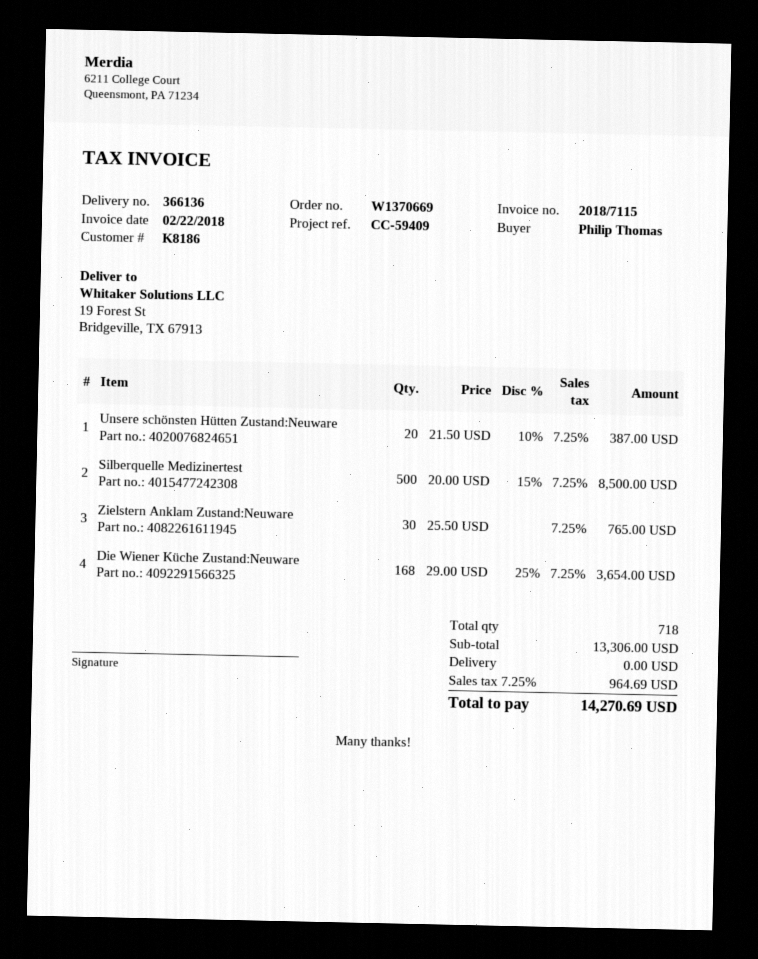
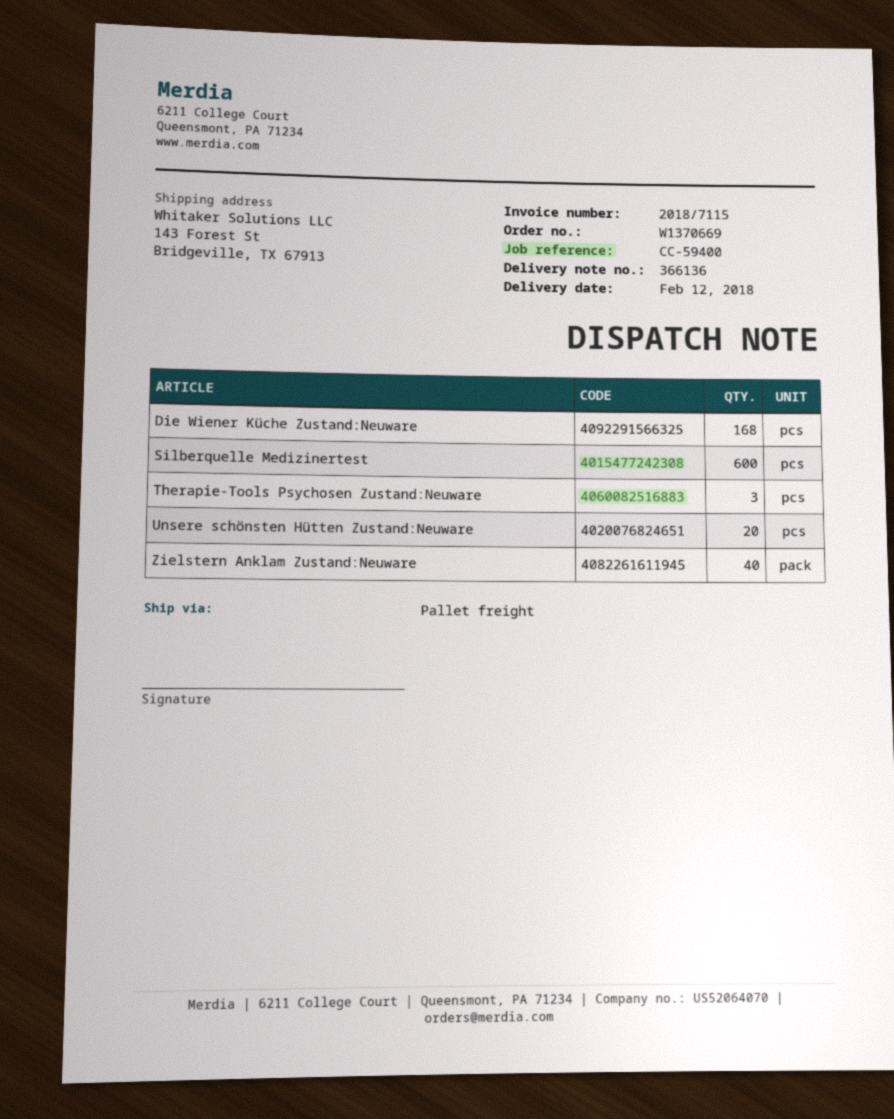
reference: CC-59409 -> CC-59400
ship to: 19 Forest St, Bridgeville, TX 67913 -> 143 Forest St, Bridgeville, TX 67913
Silberquelle Medizinertest: 500 -> 600
Zielstern Anklam Zustand:Neuware: 30 -> 40
Therapie-Tools Psychosen Zustand:Neuware: none -> 3

